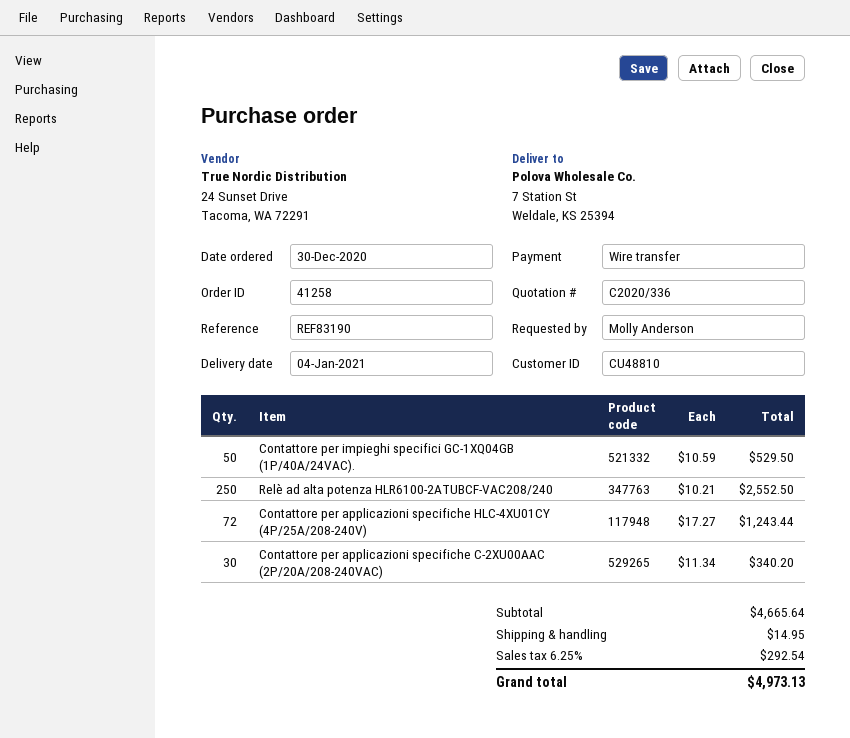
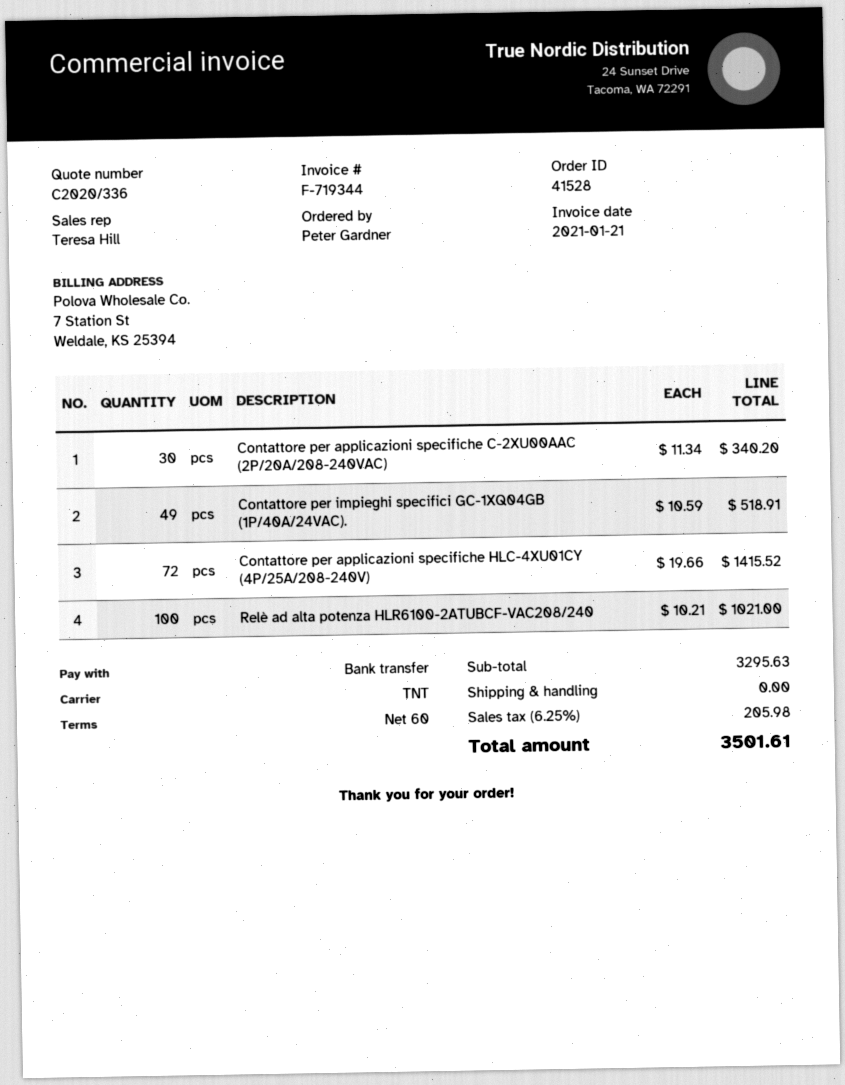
order number: 41258 -> 41528
ordered by: Molly Anderson -> Peter Gardner
Contattore per impieghi specifici GC-1XQ04GB (1P/40A/24VAC).: 50 x 10.59 = 529.50 -> 49 x 10.59 = 518.91
Relè ad alta potenza HLR6100-2ATUBCF-VAC208/240: 250 x 10.21 = 2552.50 -> 100 x 10.21 = 1021.00
Contattore per applicazioni specifiche HLC-4XU01CY (4P/25A/208-240V): 72 x 17.27 = 1243.44 -> 72 x 19.66 = 1415.52
subtotal: 4665.64 -> 3295.63
shipping: 14.95 -> 0.00
tax: 6.25% = 292.54 -> 6.25% = 205.98
total: 4973.13 -> 3501.61

